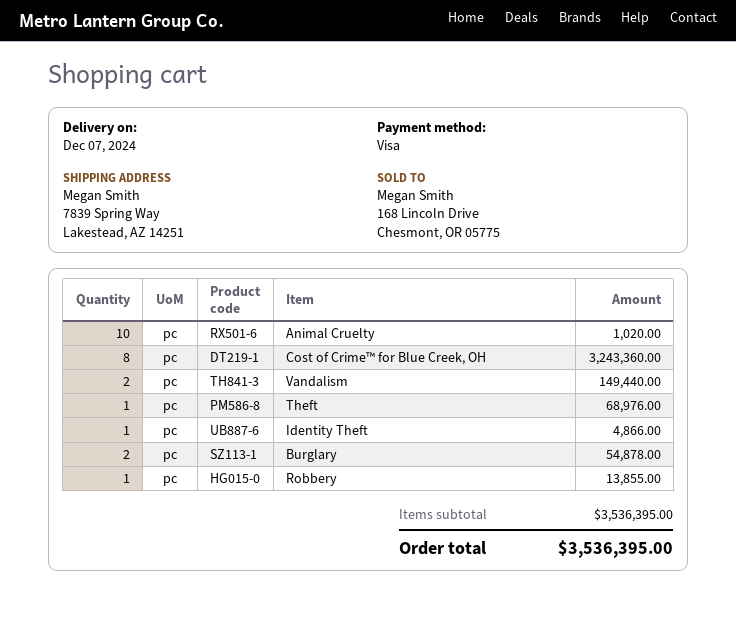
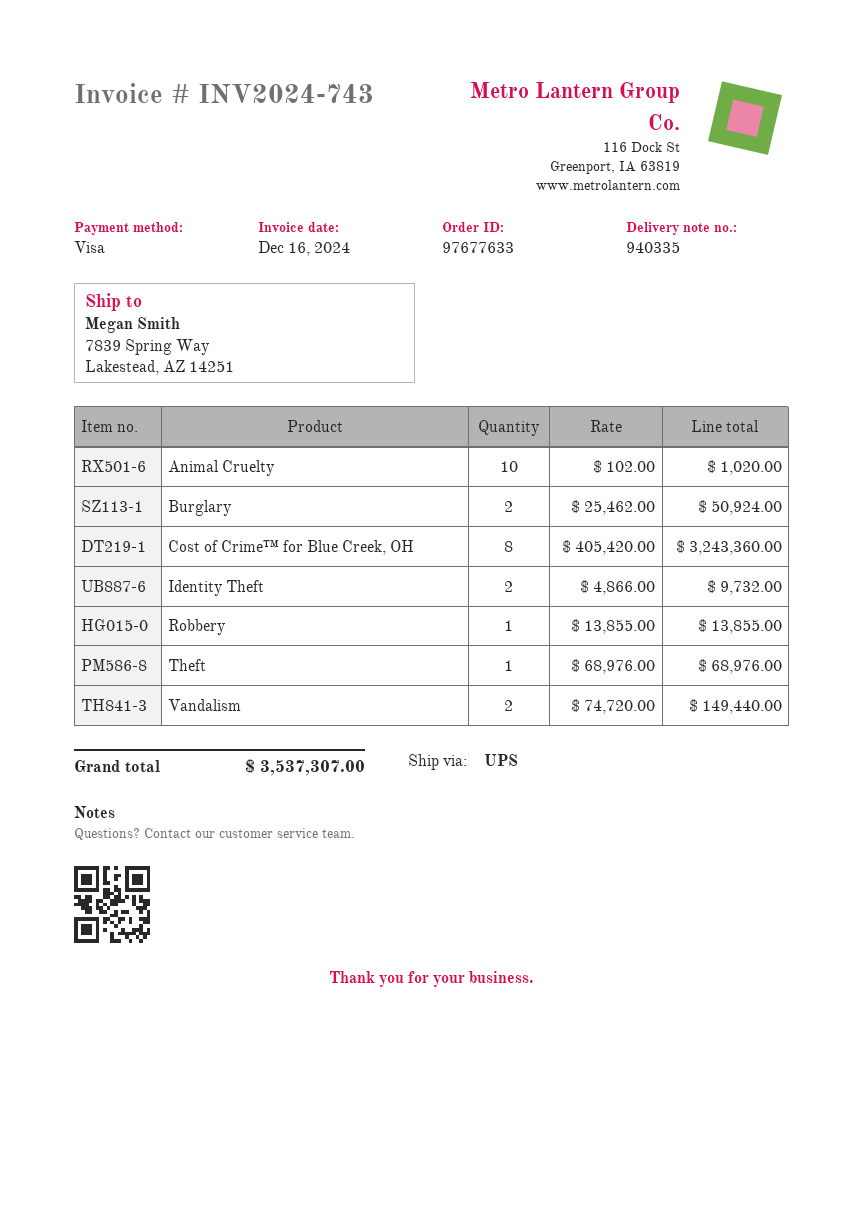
Identity Theft: 1 for 4866.00 -> 2 for 9732.00
Burglary: 2 for 54878.00 -> 2 for 50924.00
total: 3536395.00 -> 3537307.00

